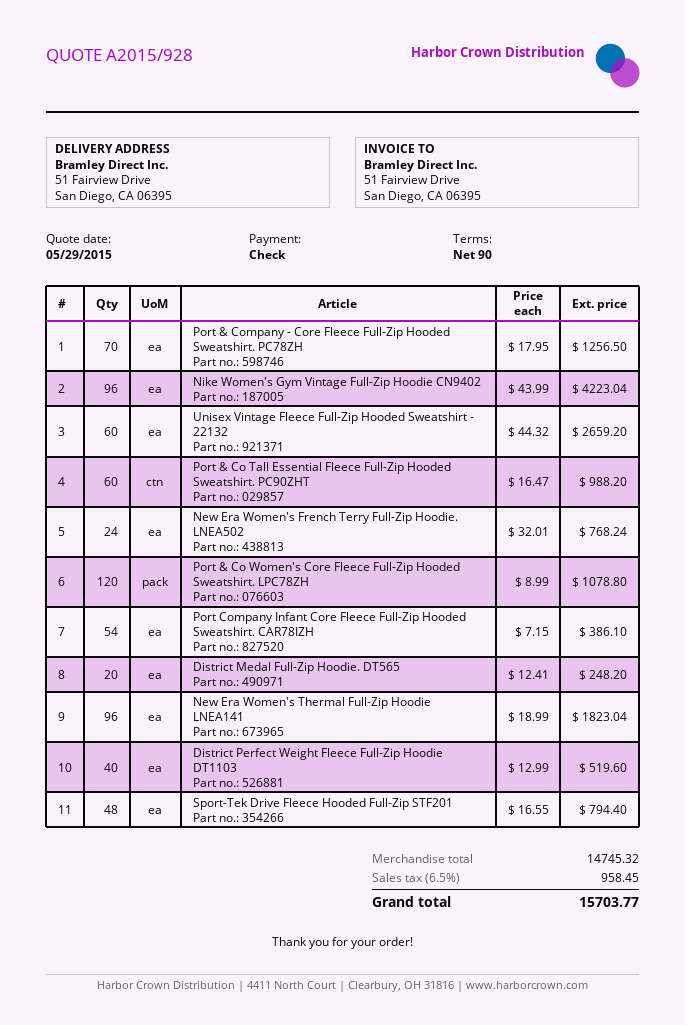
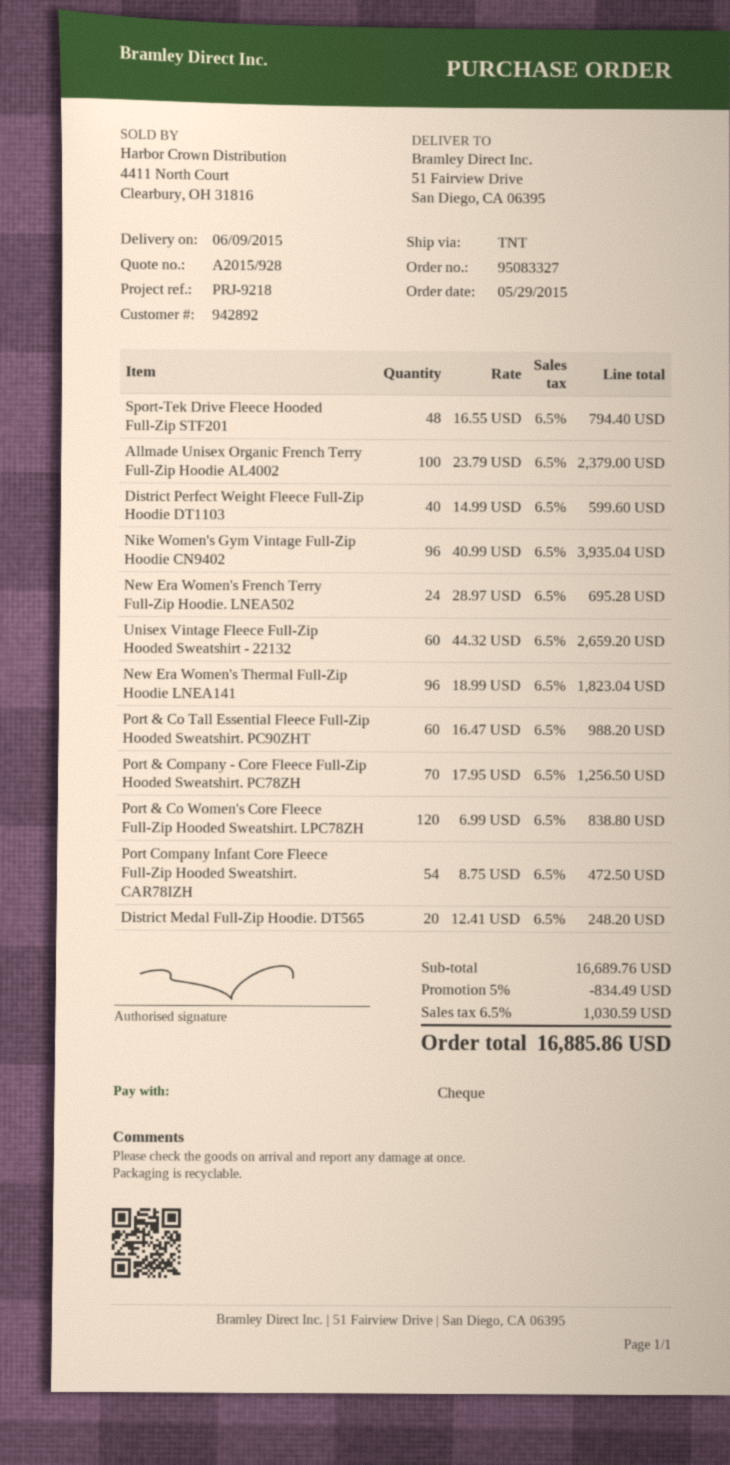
Nike Women's Gym Vintage Full-Zip Hoodie CN9402: 96 x 43.99 = 4223.04 -> 96 x 40.99 = 3935.04
New Era Women's French Terry Full-Zip Hoodie. LNEA502: 24 x 32.01 = 768.24 -> 24 x 28.97 = 695.28
Port & Co Women's Core Fleece Full-Zip Hooded Sweatshirt. LPC78ZH: 120 x 8.99 = 1078.80 -> 120 x 6.99 = 838.80
Port Company Infant Core Fleece Full-Zip Hooded Sweatshirt. CAR78IZH: 54 x 7.15 = 386.10 -> 54 x 8.75 = 472.50
District Perfect Weight Fleece Full-Zip Hoodie DT1103: 40 x 12.99 = 519.60 -> 40 x 14.99 = 599.60
Allmade Unisex Organic French Terry Full-Zip Hoodie AL4002: none -> 100 x 23.79 = 2379.00
subtotal: 14745.32 -> 16689.76
discount: none -> 5% = 834.49
tax: 6.5% = 958.45 -> 6.5% = 1030.59
total: 15703.77 -> 16885.86

